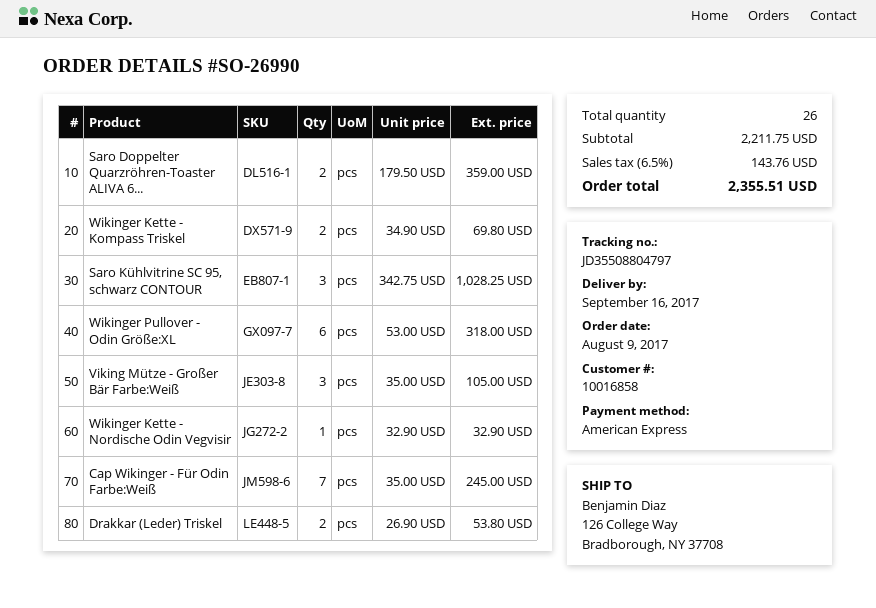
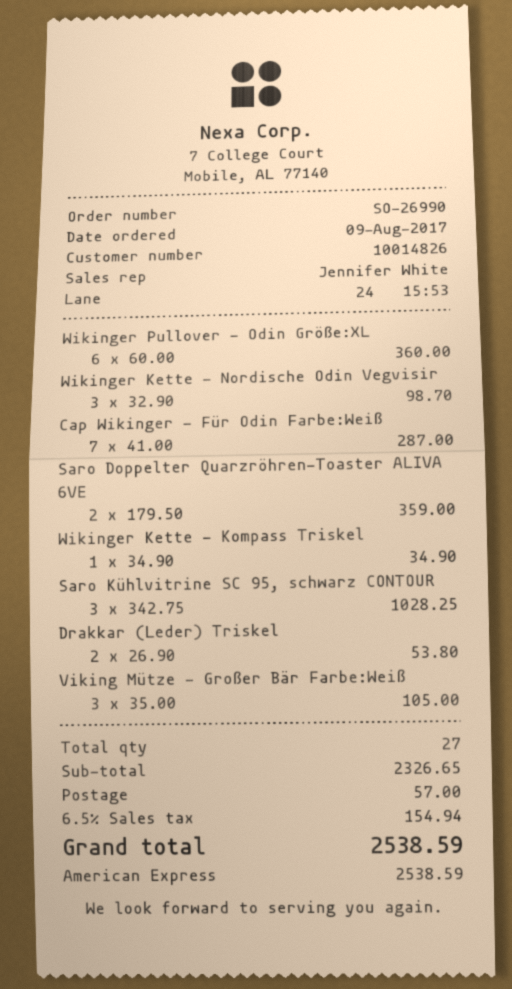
customer number: 10016858 -> 10014826
Wikinger Kette - Kompass Triskel: 2 x 34.90 = 69.80 -> 1 x 34.90 = 34.90
Wikinger Pullover - Odin Größe:XL: 6 x 53.00 = 318.00 -> 6 x 60.00 = 360.00
Wikinger Kette - Nordische Odin Vegvisir: 1 x 32.90 = 32.90 -> 3 x 32.90 = 98.70
Cap Wikinger - Für Odin Farbe:Weiß: 7 x 35.00 = 245.00 -> 7 x 41.00 = 287.00
total quantity: 26 -> 27
subtotal: 2211.75 -> 2326.65
shipping: none -> 57.00
tax: 6.5% = 143.76 -> 6.5% = 154.94
total: 2355.51 -> 2538.59

